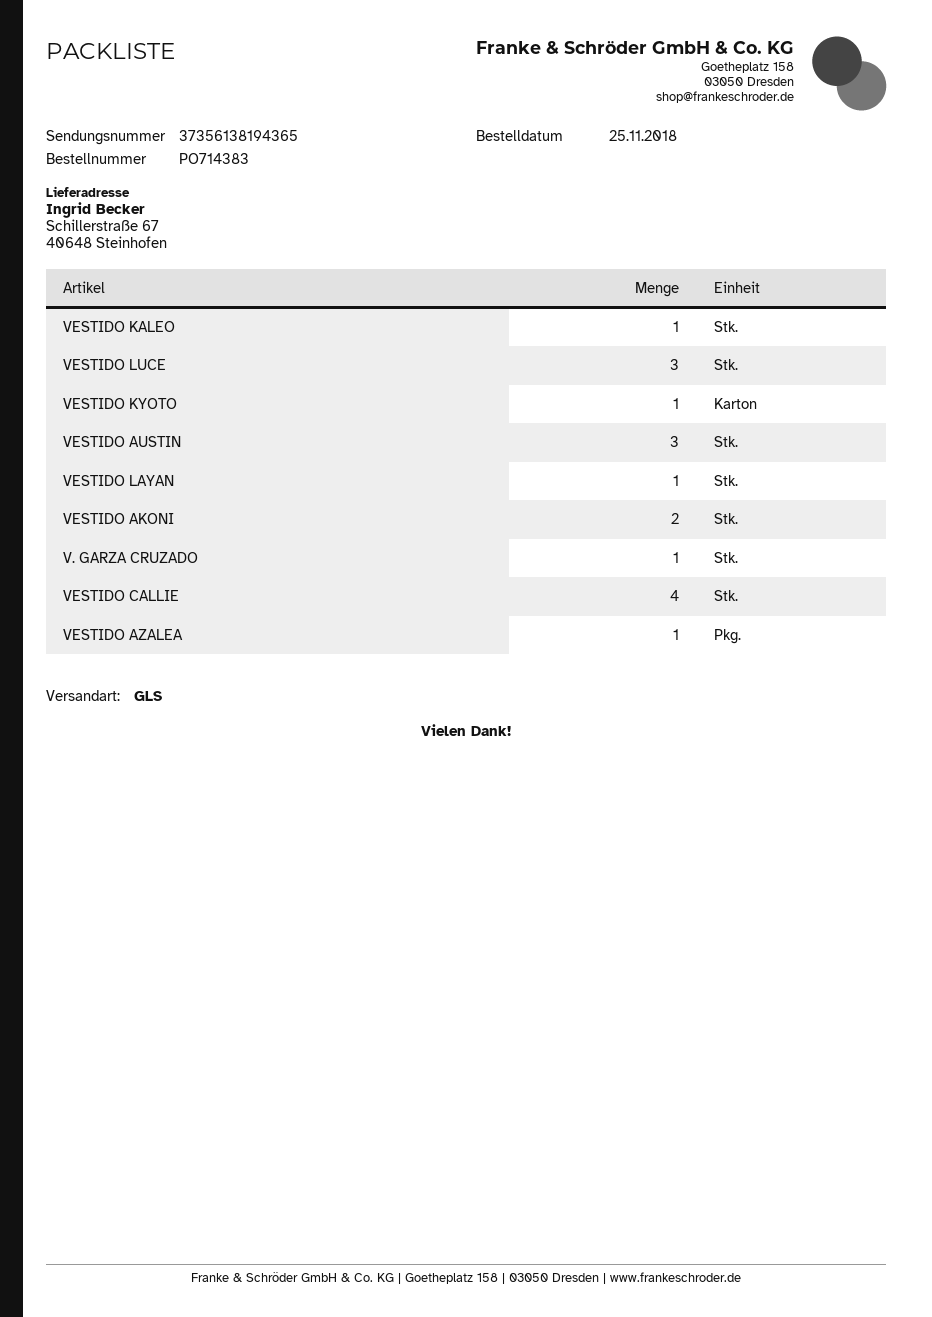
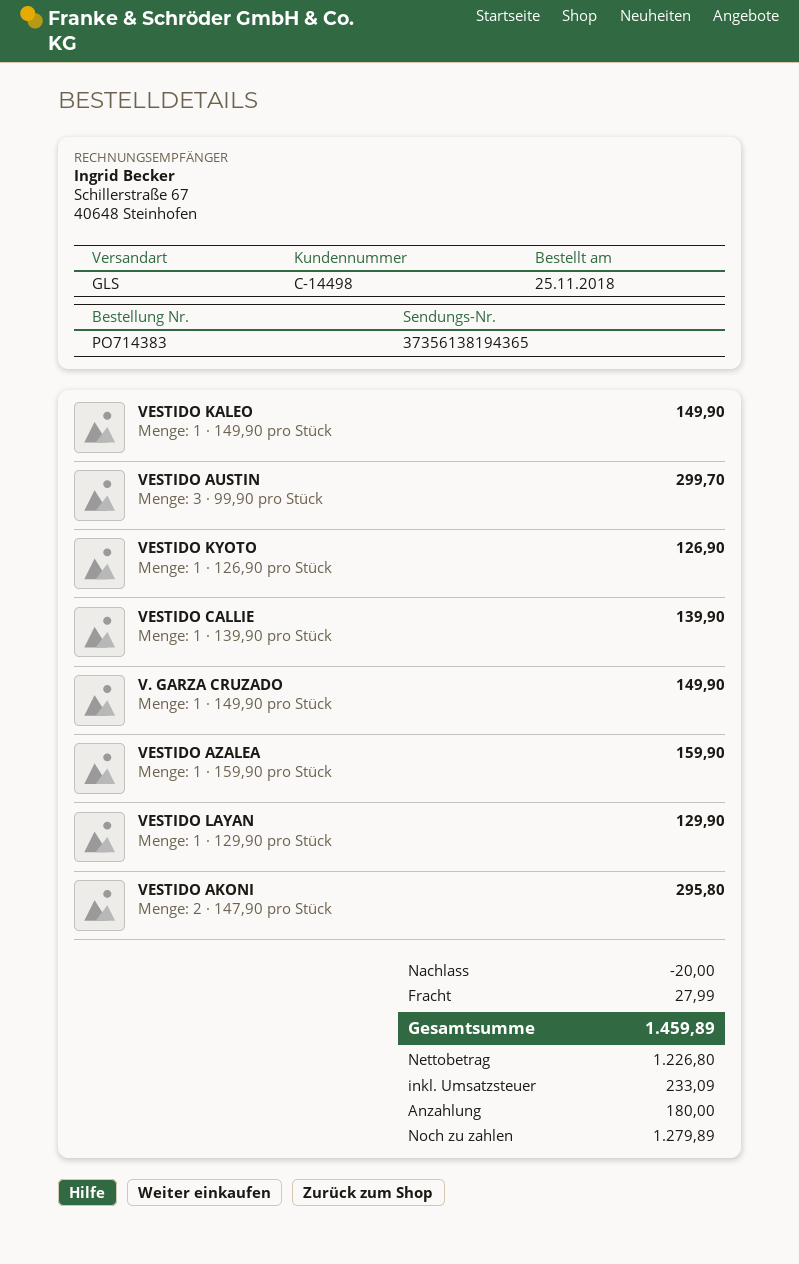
VESTIDO LUCE: 3 -> none
VESTIDO CALLIE: 4 -> 1

